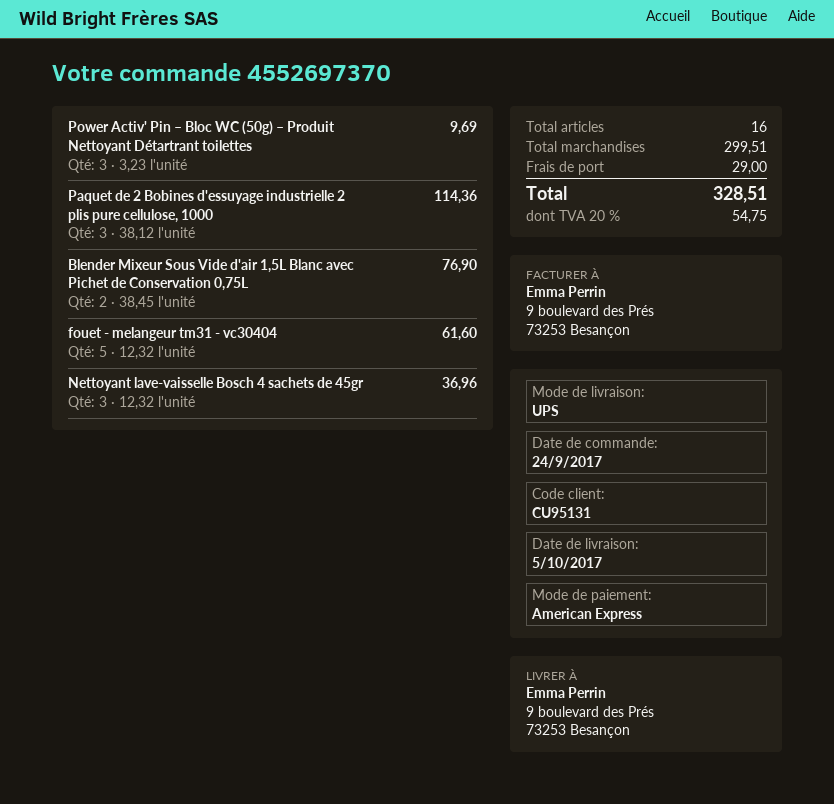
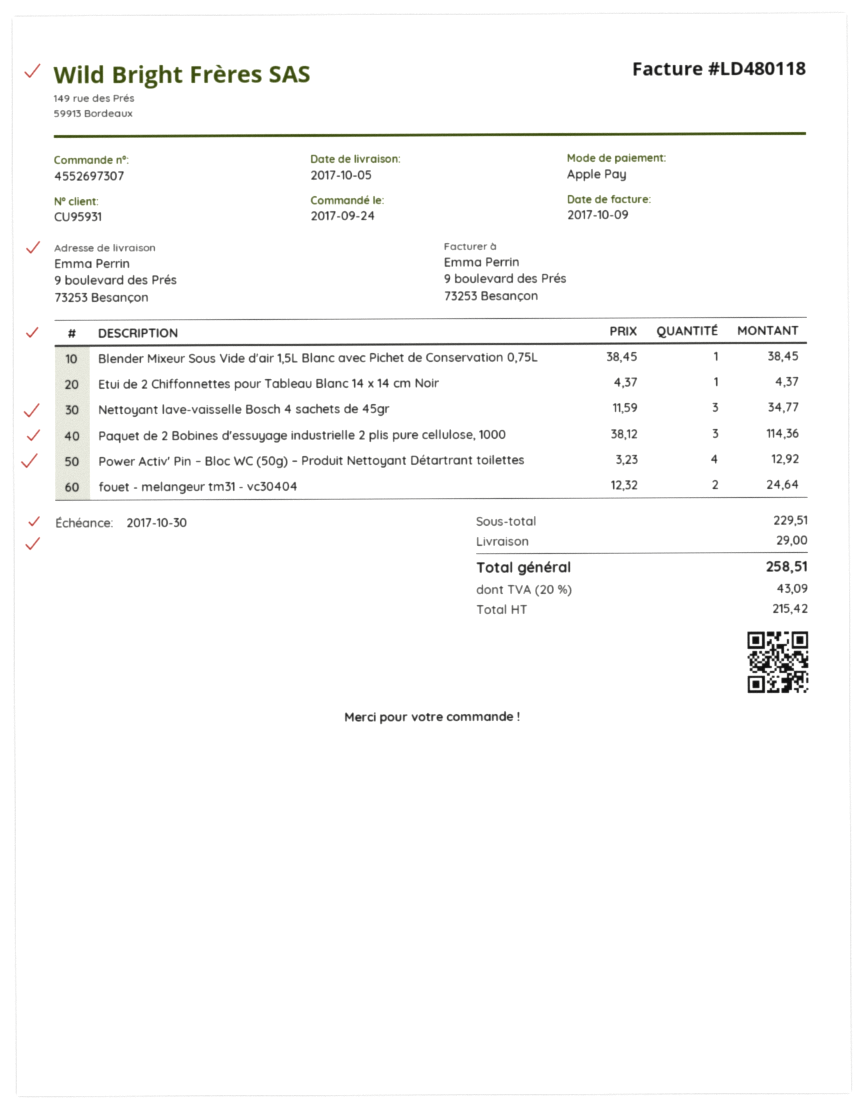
order number: 4552697370 -> 4552697307
customer number: CU95131 -> CU95931
payment method: American Express -> Apple Pay
Power Activ' Pin – Bloc WC (50g) – Produit Nettoyant Détartrant toilettes: 3 x 3.23 = 9.69 -> 4 x 3.23 = 12.92
Blender Mixeur Sous Vide d'air 1,5L Blanc avec Pichet de Conservation 0,75L: 2 x 38.45 = 76.90 -> 1 x 38.45 = 38.45
fouet - melangeur tm31 - vc30404: 5 x 12.32 = 61.60 -> 2 x 12.32 = 24.64
Nettoyant lave-vaisselle Bosch 4 sachets de 45gr: 3 x 12.32 = 36.96 -> 3 x 11.59 = 34.77
Etui de 2 Chiffonnettes pour Tableau Blanc 14 x 14 cm Noir: none -> 1 x 4.37 = 4.37
subtotal: 299.51 -> 229.51
tax: 20% = 54.75 -> 20% = 43.09
total: 328.51 -> 258.51

